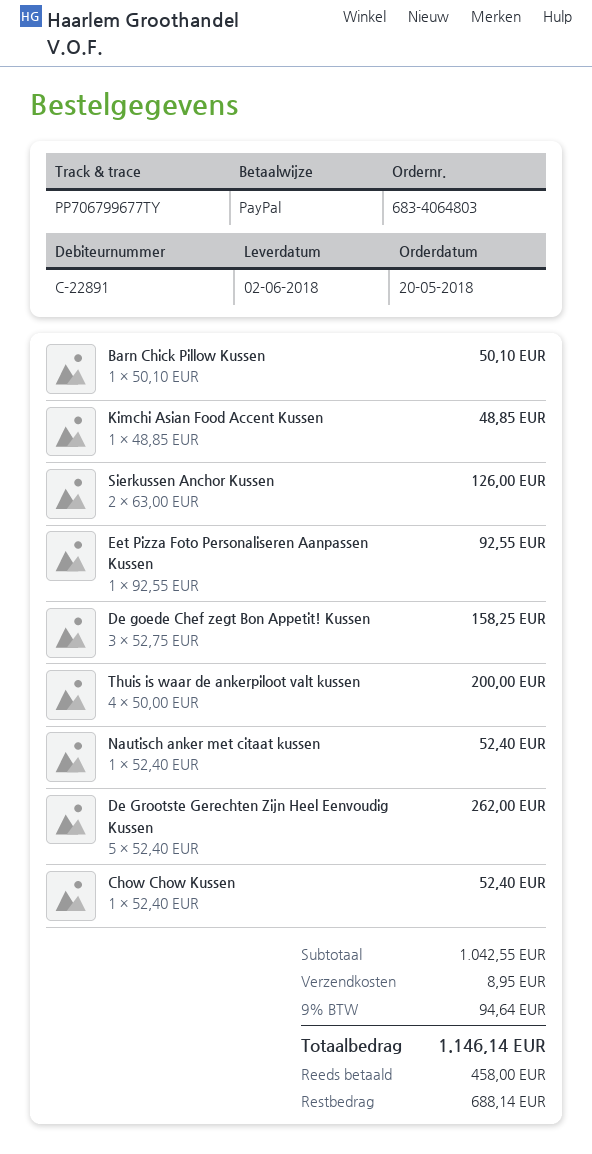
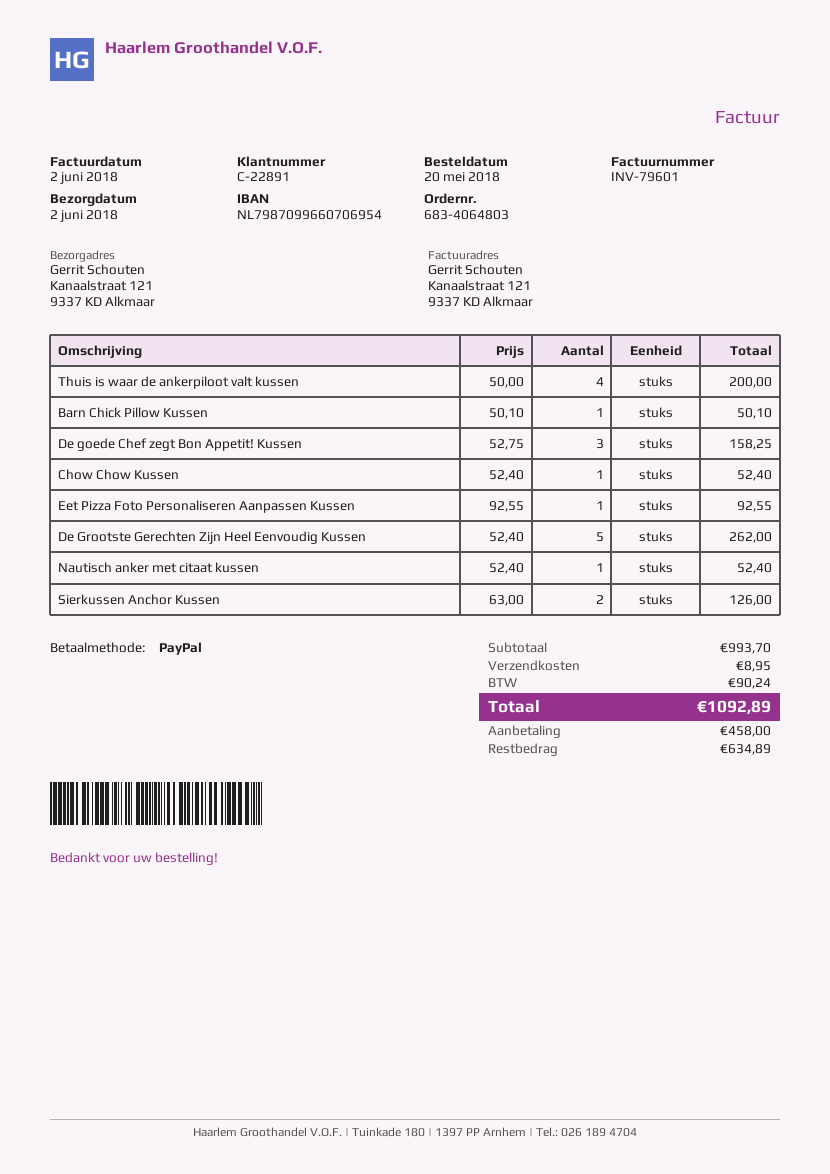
Kimchi Asian Food Accent Kussen: 1 x 48.85 = 48.85 -> none
subtotal: 1042.55 -> 993.70
tax: 94.64 -> 90.24
total: 1146.14 -> 1092.89
balance: 688.14 -> 634.89

